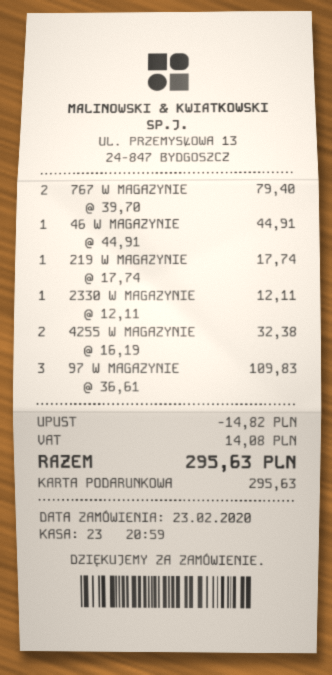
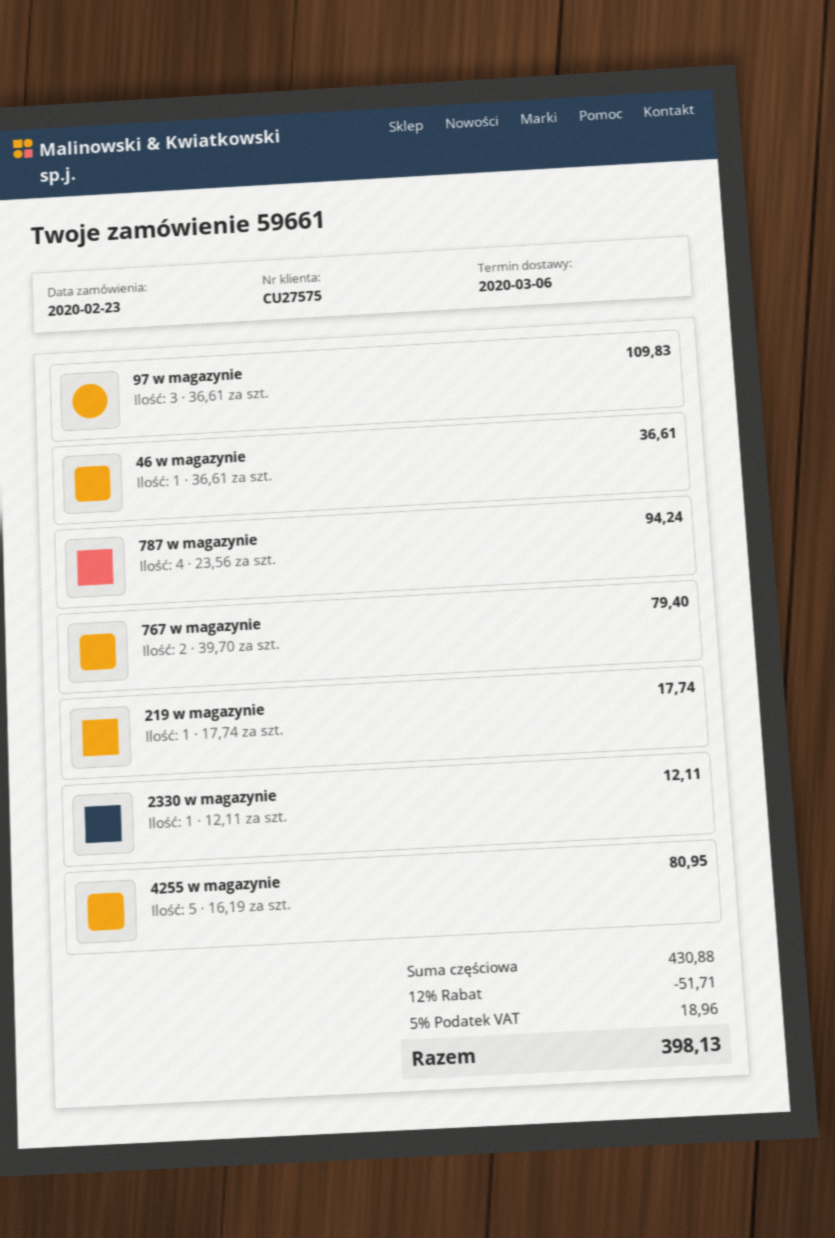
46 W MAGAZYNIE: 1 x 44.91 = 44.91 -> 1 x 36.61 = 36.61
4255 W MAGAZYNIE: 2 x 16.19 = 32.38 -> 5 x 16.19 = 80.95
787 w magazynie: none -> 4 x 23.56 = 94.24
discount: 14.82 -> 51.71
tax: 14.08 -> 18.96
total: 295.63 -> 398.13

